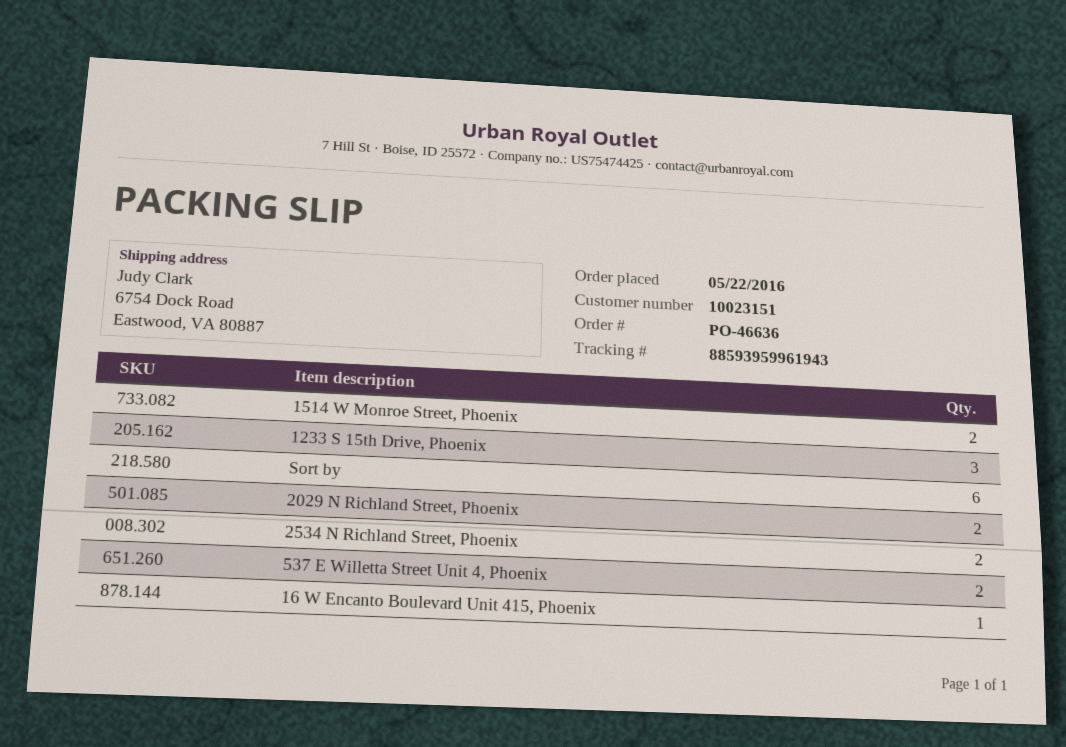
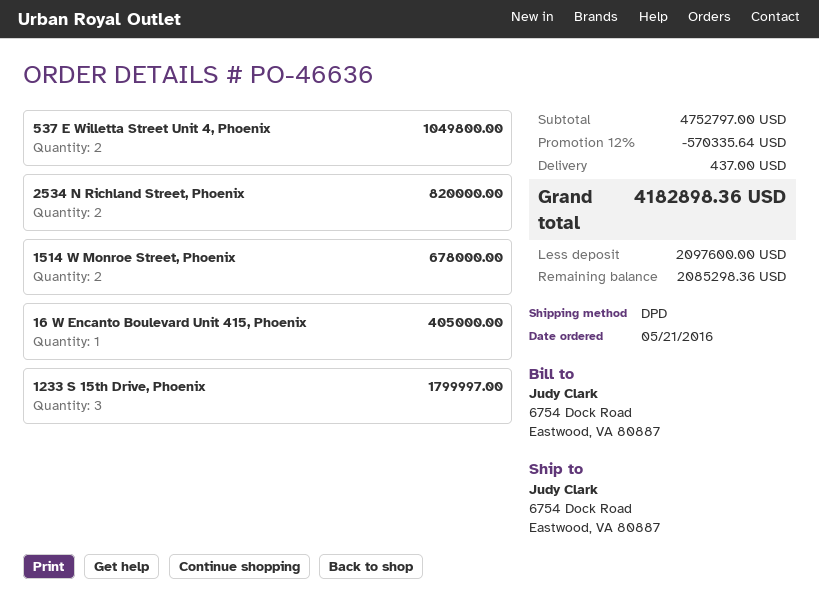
order date: 2016-05-22 -> 2016-05-21
Sort by: 6 -> none
2029 N Richland Street, Phoenix: 2 -> none

